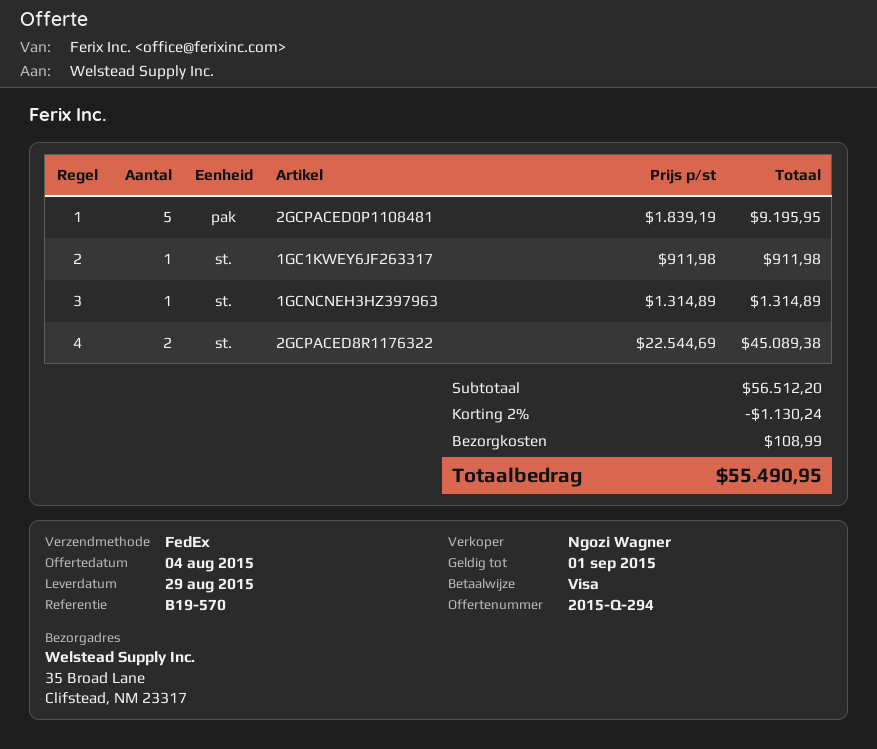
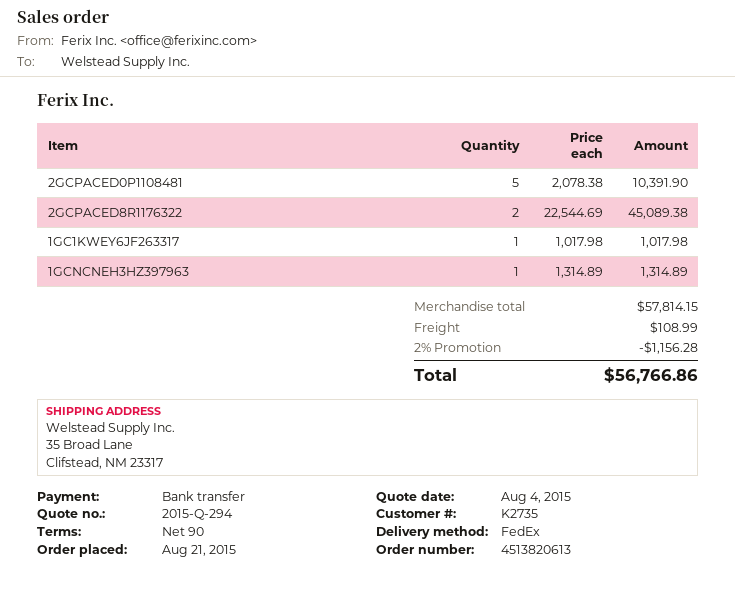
payment method: Visa -> bank transfer
2GCPACED0P1108481: 5 x 1839.19 = 9195.95 -> 5 x 2078.38 = 10391.90
1GC1KWEY6JF263317: 1 x 911.98 = 911.98 -> 1 x 1017.98 = 1017.98
subtotal: 56512.20 -> 57814.15
discount: 2% = 1130.24 -> 2% = 1156.28
total: 55490.95 -> 56766.86

